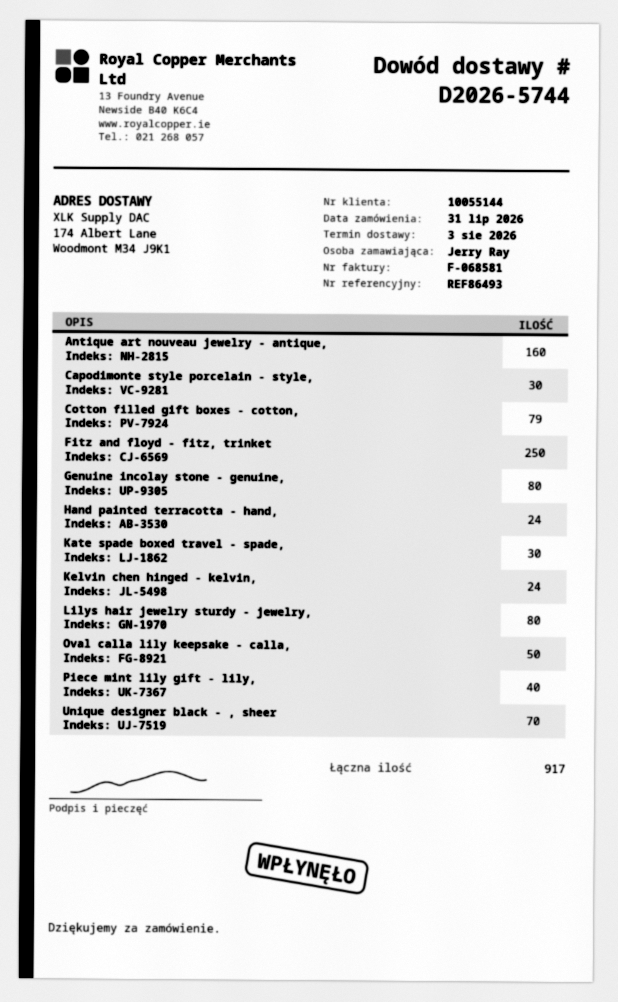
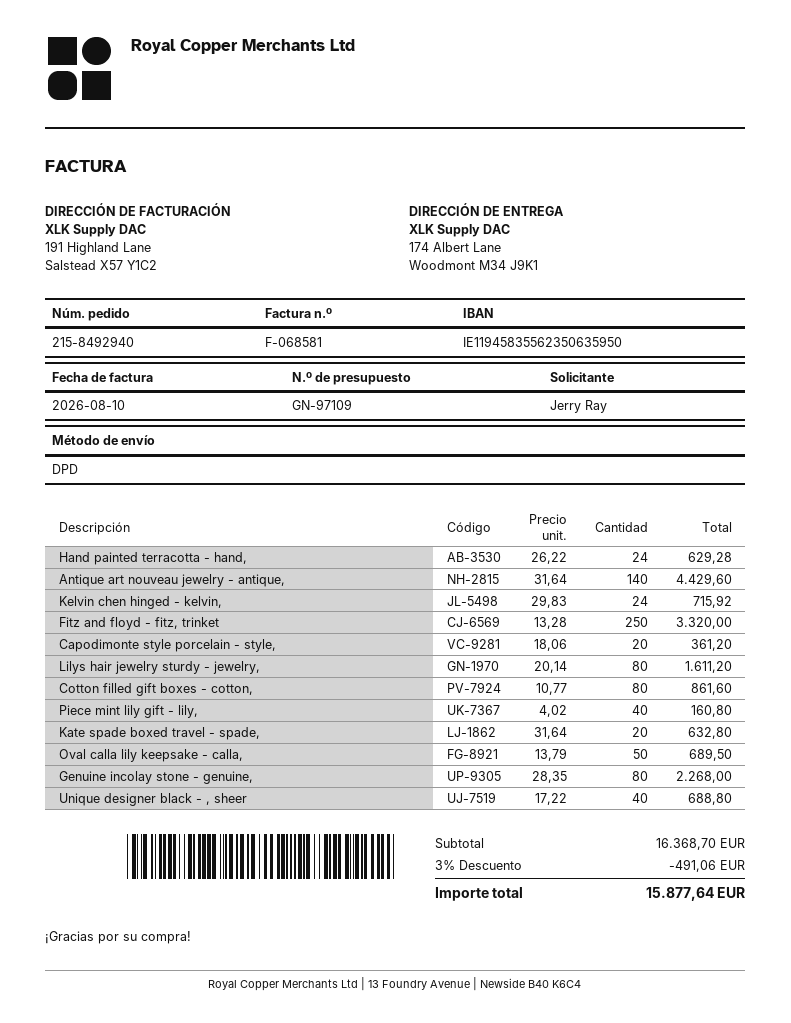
Antique art nouveau jewelry - antique,: 160 -> 140
Capodimonte style porcelain - style,: 30 -> 20
Cotton filled gift boxes - cotton,: 79 -> 80
Kate spade boxed travel - spade,: 30 -> 20
Unique designer black - , sheer: 70 -> 40

